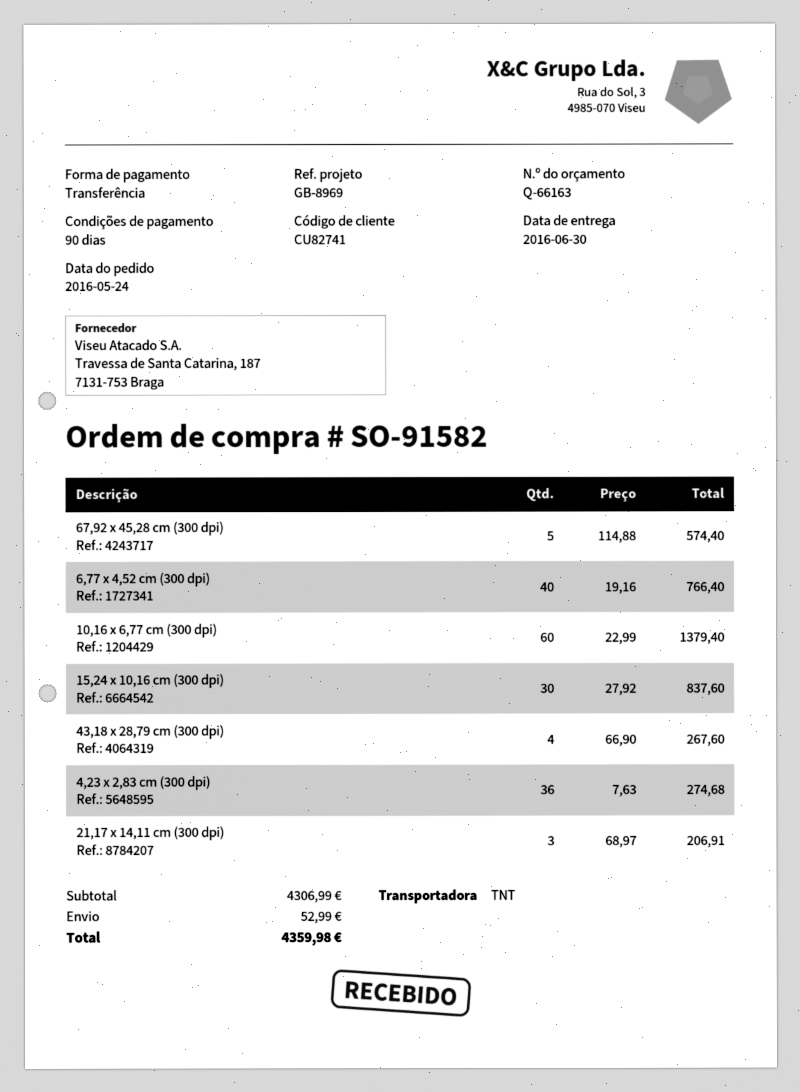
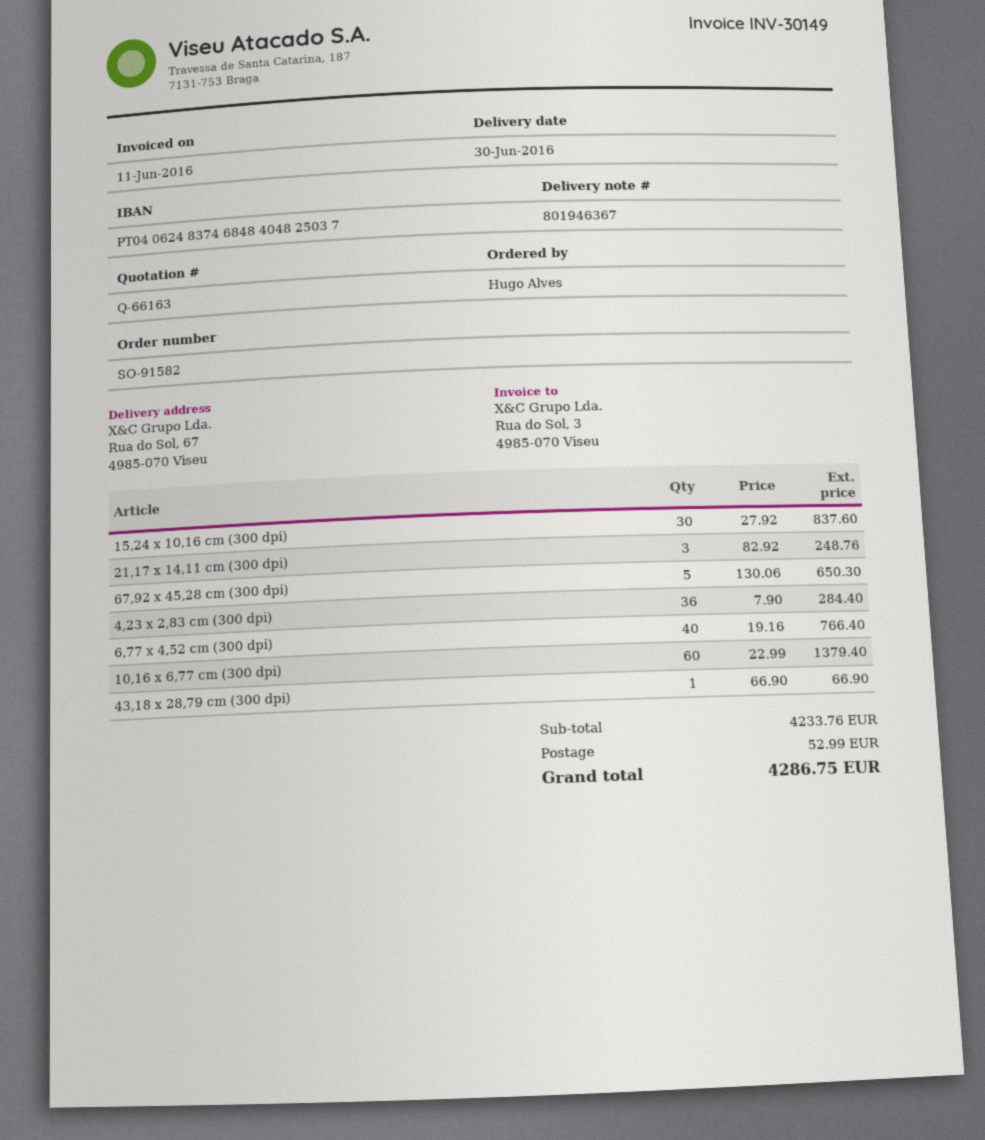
67,92 x 45,28 cm (300 dpi): 5 x 114.88 = 574.40 -> 5 x 130.06 = 650.30
43,18 x 28,79 cm (300 dpi): 4 x 66.90 = 267.60 -> 1 x 66.90 = 66.90
4,23 x 2,83 cm (300 dpi): 36 x 7.63 = 274.68 -> 36 x 7.90 = 284.40
21,17 x 14,11 cm (300 dpi): 3 x 68.97 = 206.91 -> 3 x 82.92 = 248.76
subtotal: 4306.99 -> 4233.76
total: 4359.98 -> 4286.75

